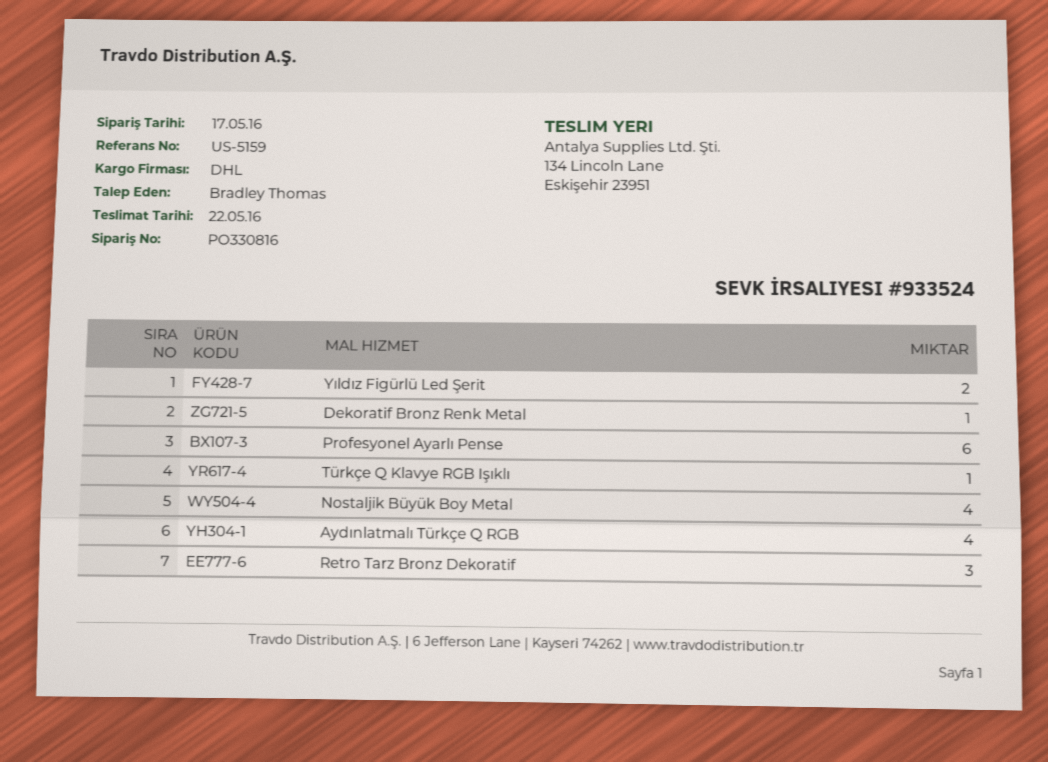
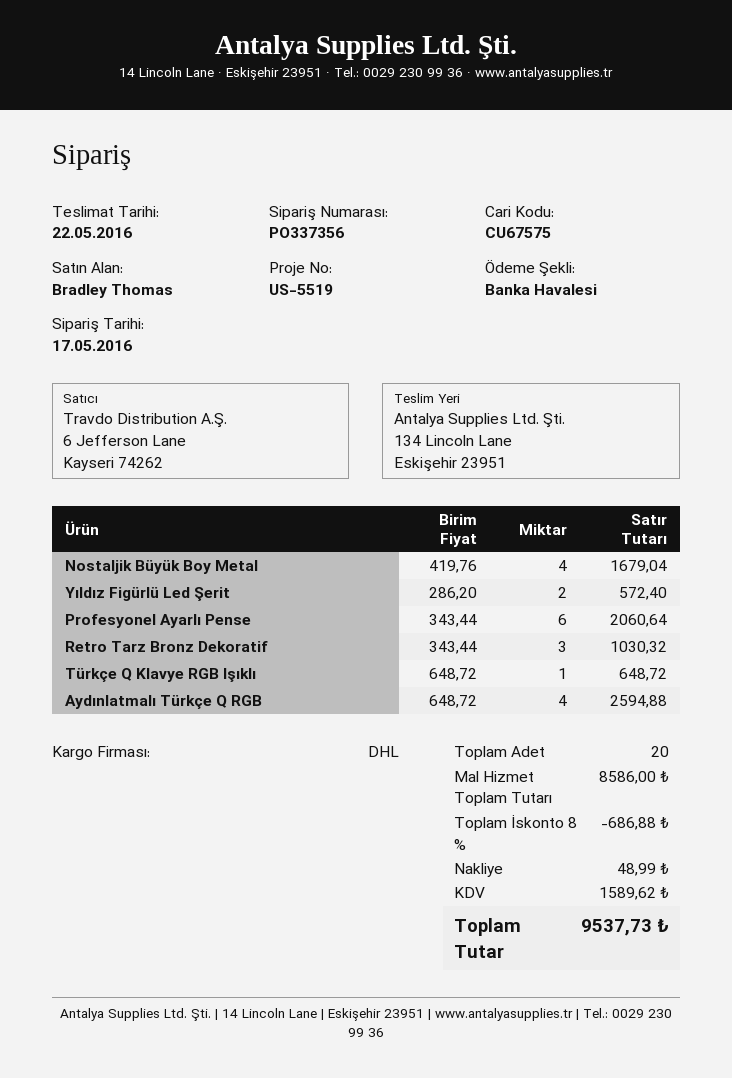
order number: PO330816 -> PO337356
reference: US-5159 -> US-5519
Dekoratif Bronz Renk Metal: 1 -> none

